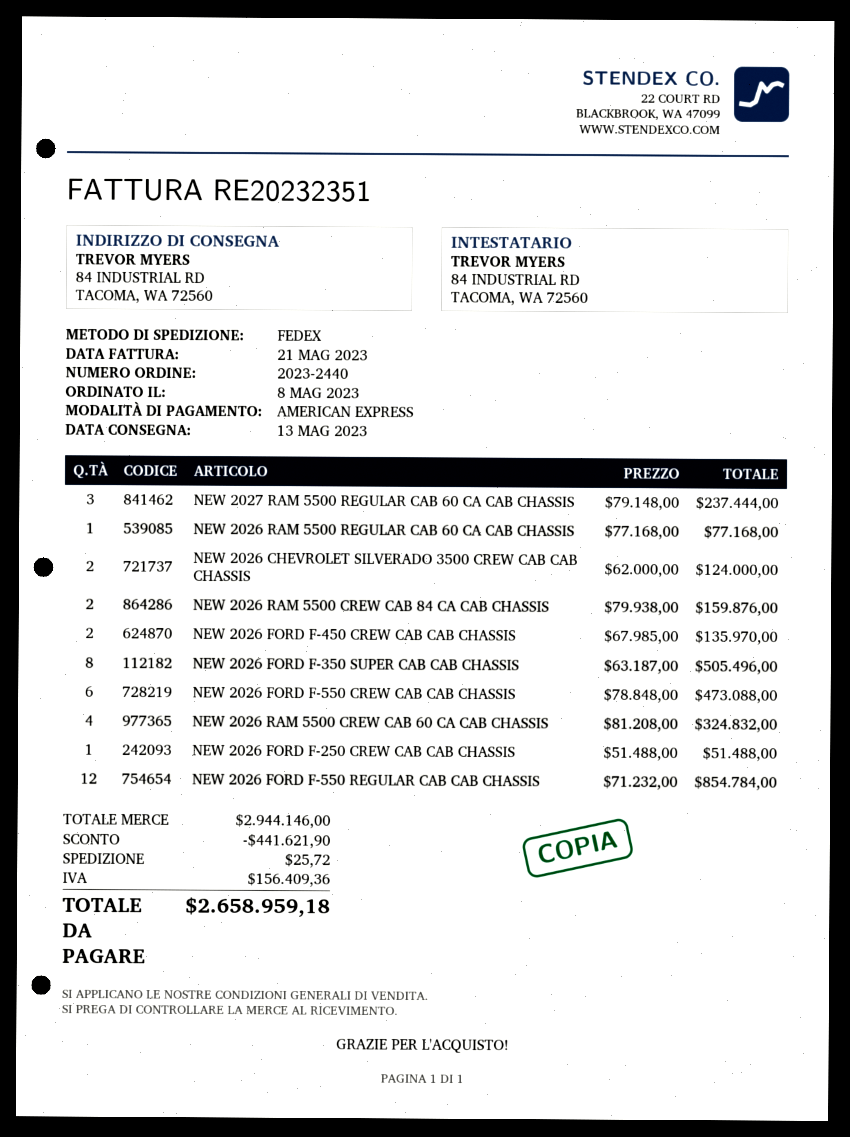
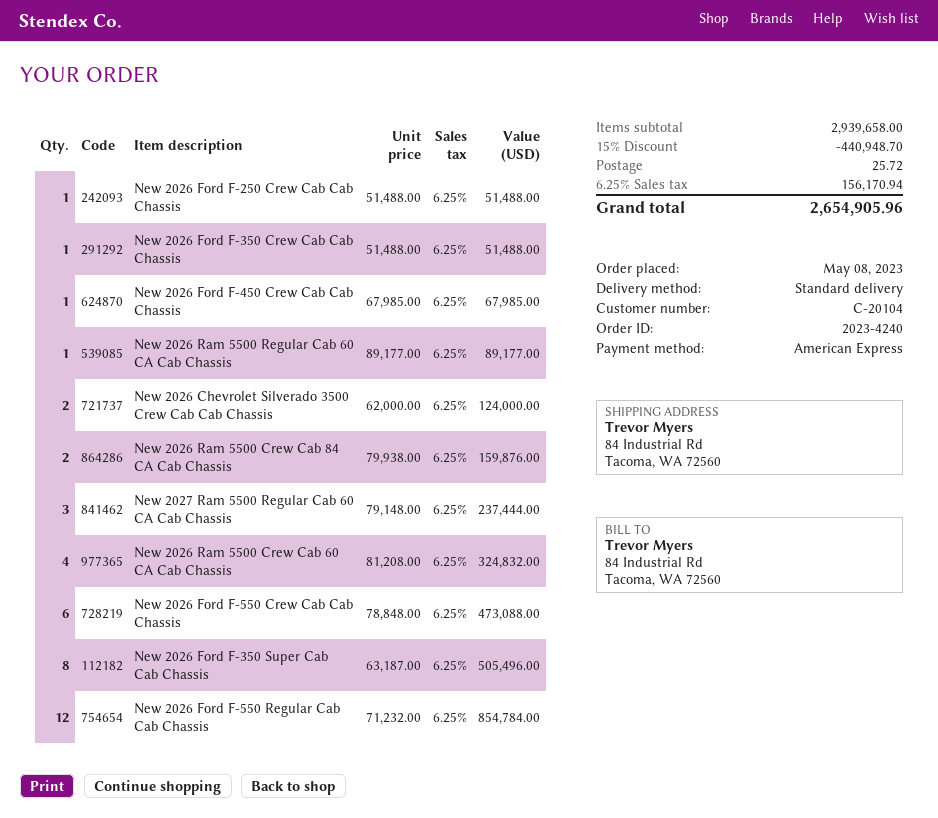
order number: 2023-2440 -> 2023-4240
shipping method: FedEx -> standard
NEW 2026 RAM 5500 REGULAR CAB 60 CA CAB CHASSIS: 1 x 77168.00 = 77168.00 -> 1 x 89177.00 = 89177.00
NEW 2026 FORD F-450 CREW CAB CAB CHASSIS: 2 x 67985.00 = 135970.00 -> 1 x 67985.00 = 67985.00
New 2026 Ford F-350 Crew Cab Cab Chassis: none -> 1 x 51488.00 = 51488.00
subtotal: 2944146.00 -> 2939658.00
discount: 441621.90 -> 440948.70
tax: 156409.36 -> 156170.94
total: 2658959.18 -> 2654905.96

